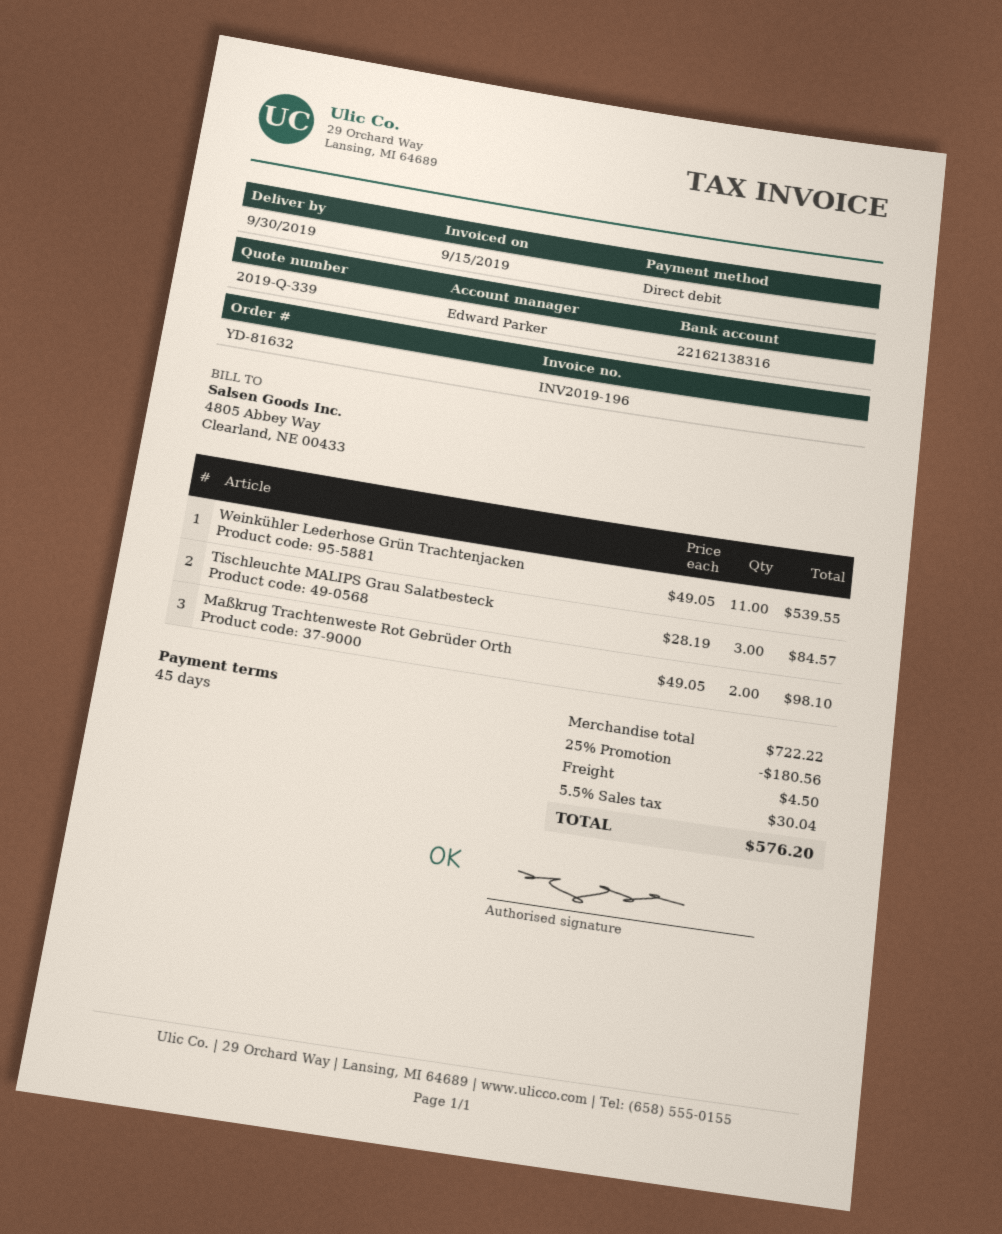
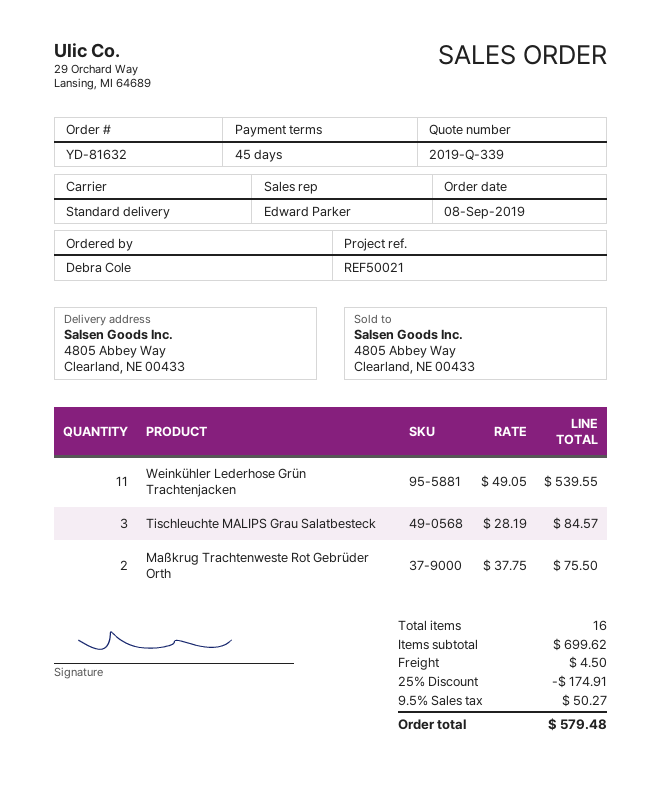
Maßkrug Trachtenweste Rot Gebrüder Orth: 2 x 49.05 = 98.10 -> 2 x 37.75 = 75.50
subtotal: 722.22 -> 699.62
discount: 25% = 180.56 -> 25% = 174.91
tax: 5.5% = 30.04 -> 9.5% = 50.27
total: 576.20 -> 579.48

